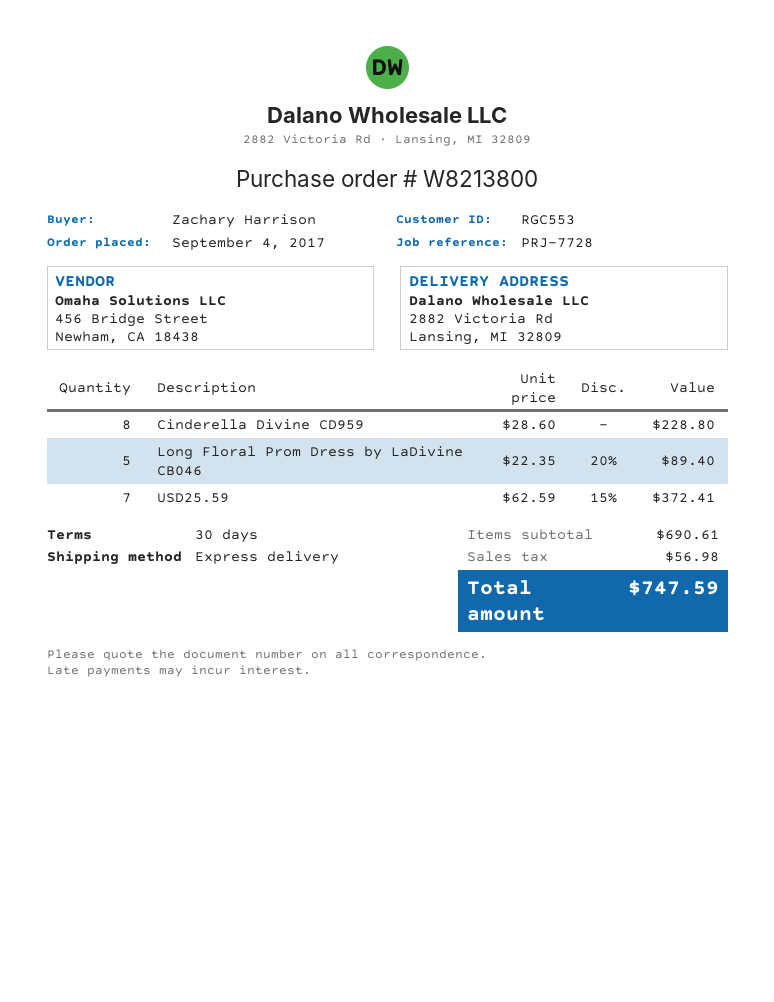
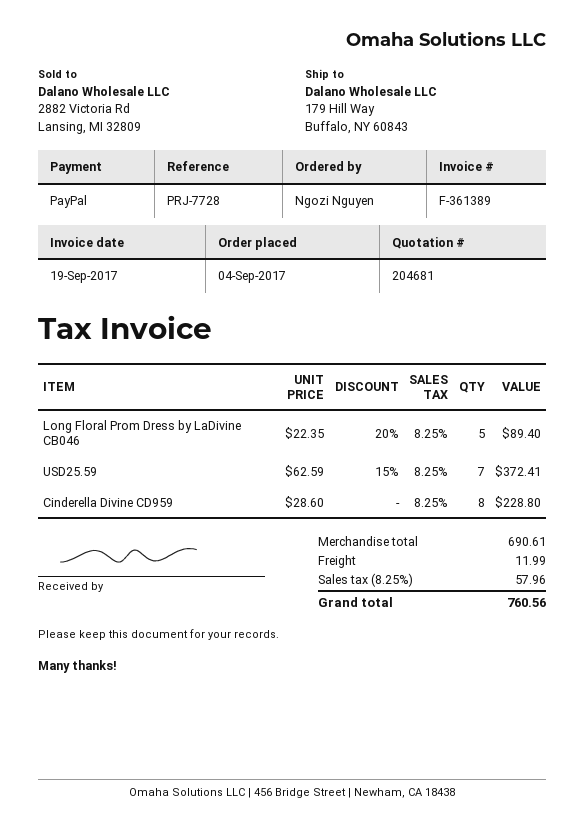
ordered by: Zachary Harrison -> Ngozi Nguyen
ship to: 2882 Victoria Rd, Lansing, MI 32809 -> 179 Hill Way, Buffalo, NY 60843
shipping: none -> 11.99
tax: 56.98 -> 57.96
total: 747.59 -> 760.56

